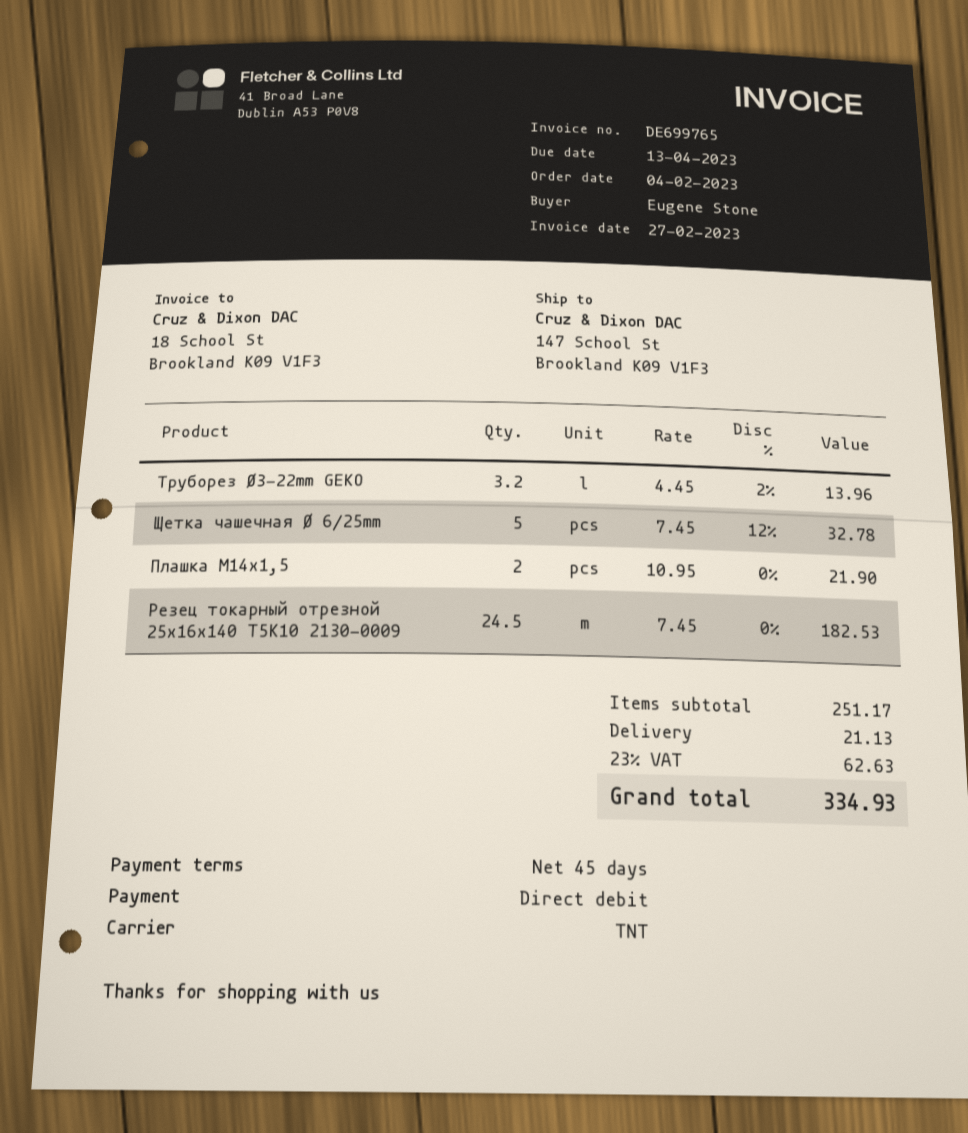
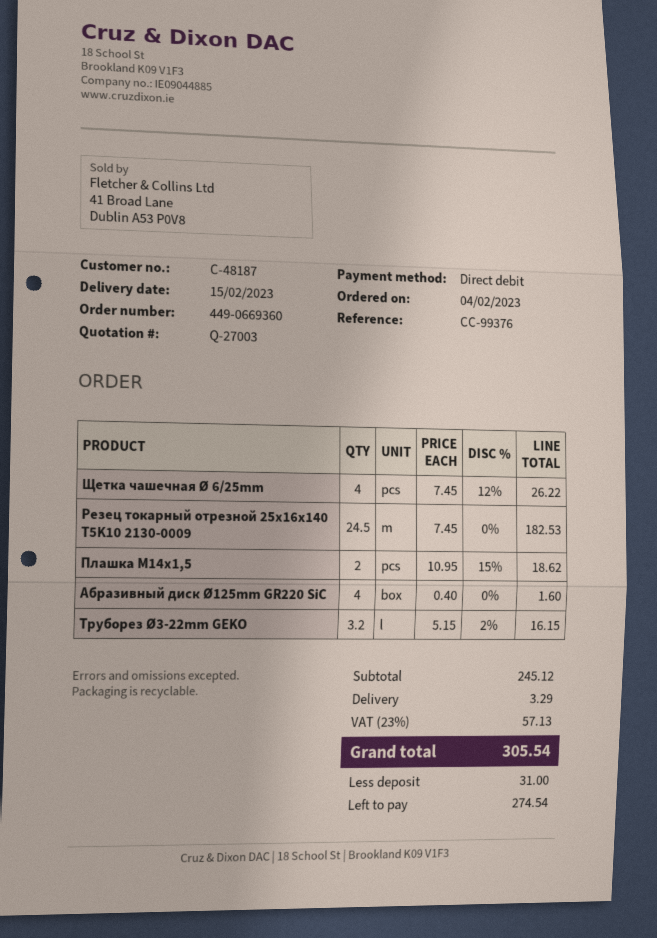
Труборез Ø3-22mm GEKO: 3.2 x 4.45 - 2% = 13.96 -> 3.2 x 5.15 - 2% = 16.15
Щетка чашечная Ø 6/25mm: 5 x 7.45 - 12% = 32.78 -> 4 x 7.45 - 12% = 26.22
Плашка M14x1,5: 2 x 10.95 = 21.90 -> 2 x 10.95 - 15% = 18.62
Абразивный диск Ø125mm GR220 SiC: none -> 4 x 0.40 = 1.60
subtotal: 251.17 -> 245.12
shipping: 21.13 -> 3.29
tax: 23% = 62.63 -> 23% = 57.13
total: 334.93 -> 305.54

